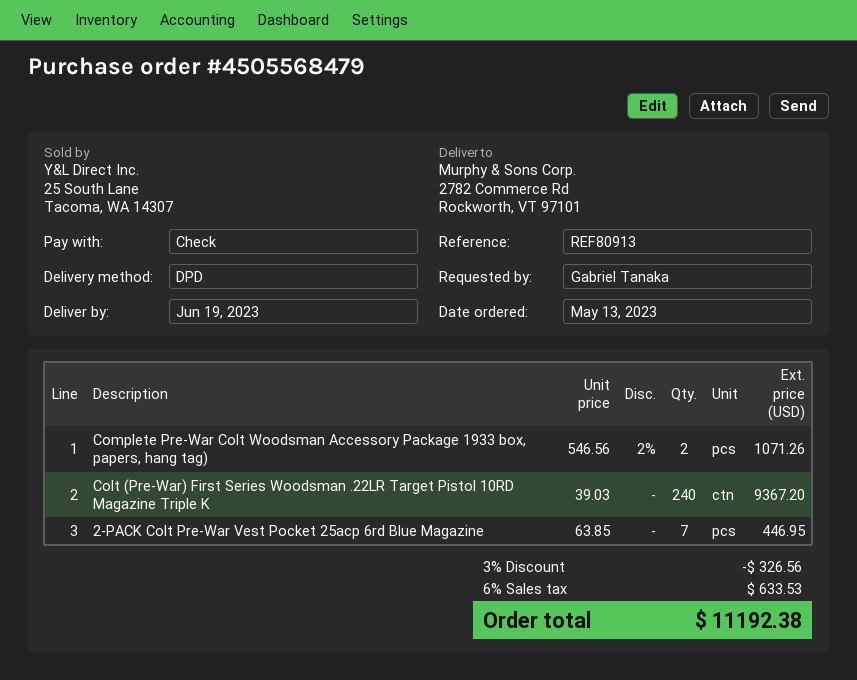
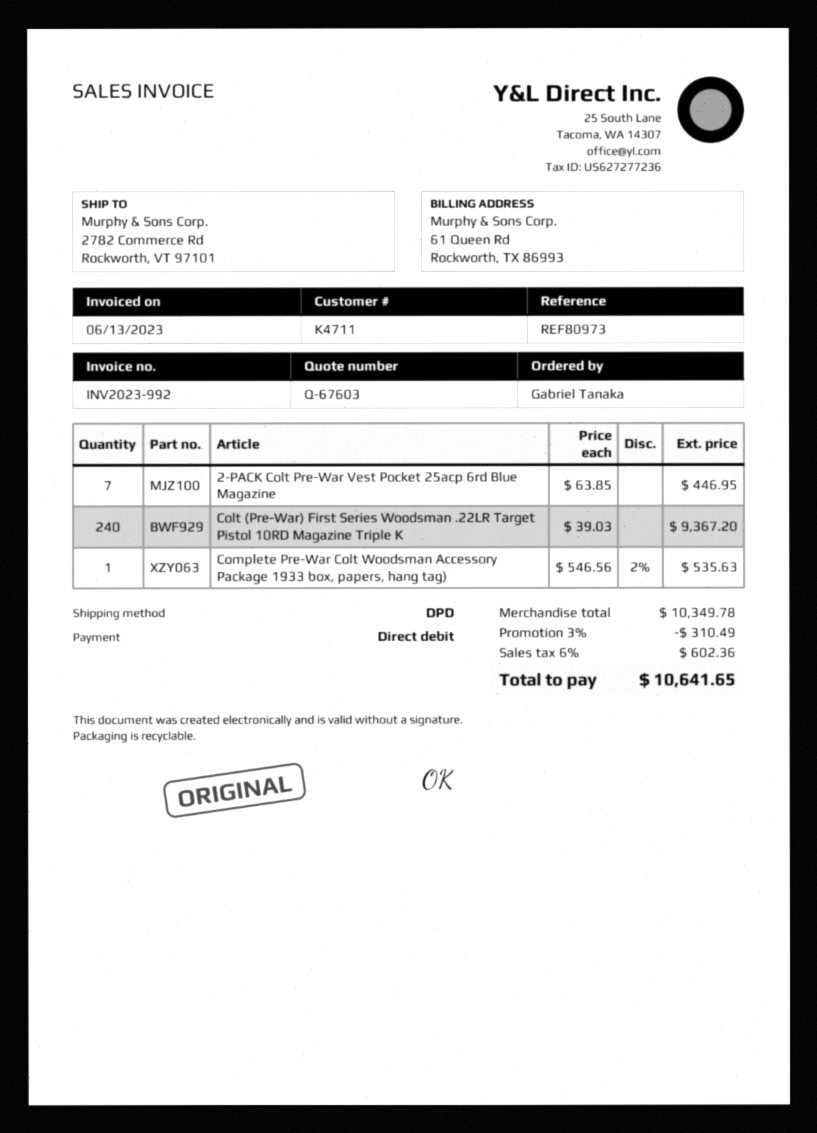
reference: REF80913 -> REF80973
payment method: cheque -> direct debit
Complete Pre-War Colt Woodsman Accessory Package 1933 box, papers, hang tag): 2 x 546.56 - 2% = 1071.26 -> 1 x 546.56 - 2% = 535.63
discount: 3% = 326.56 -> 3% = 310.49
tax: 6% = 633.53 -> 6% = 602.36
total: 11192.38 -> 10641.65

